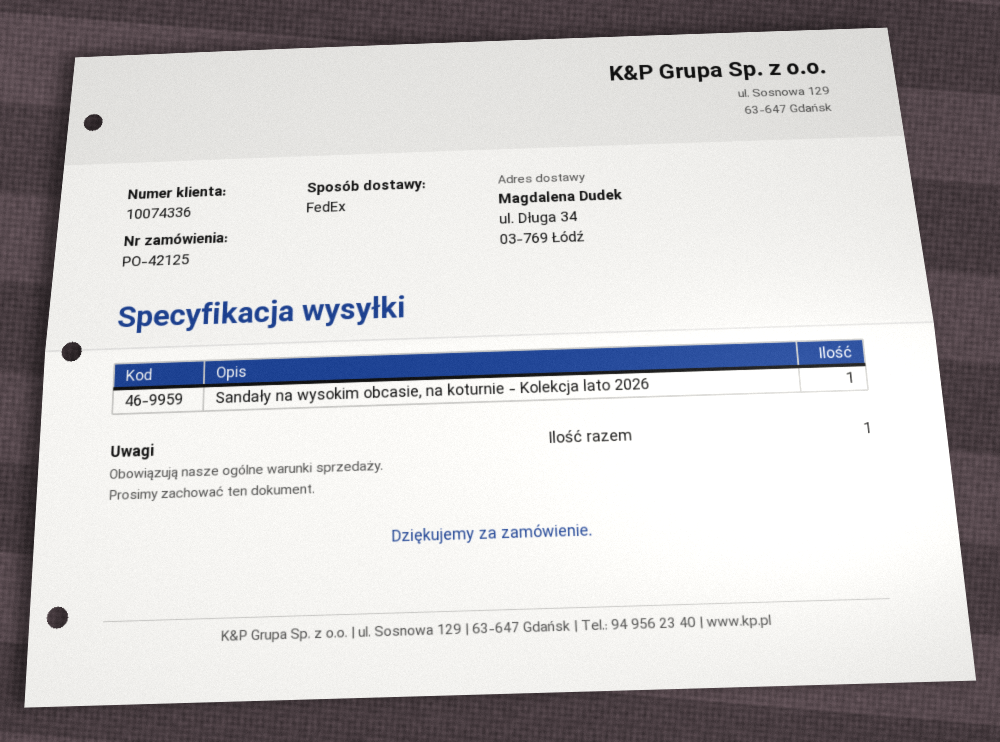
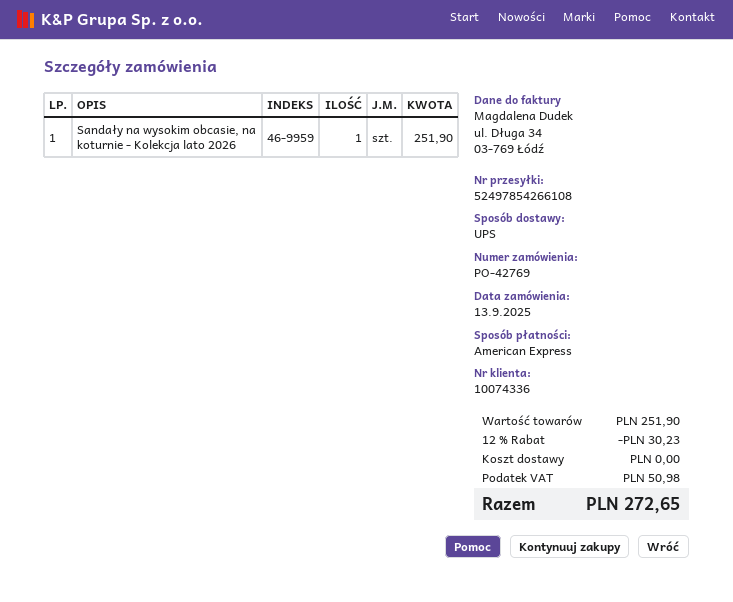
order number: PO-42125 -> PO-42769
shipping method: FedEx -> UPS

